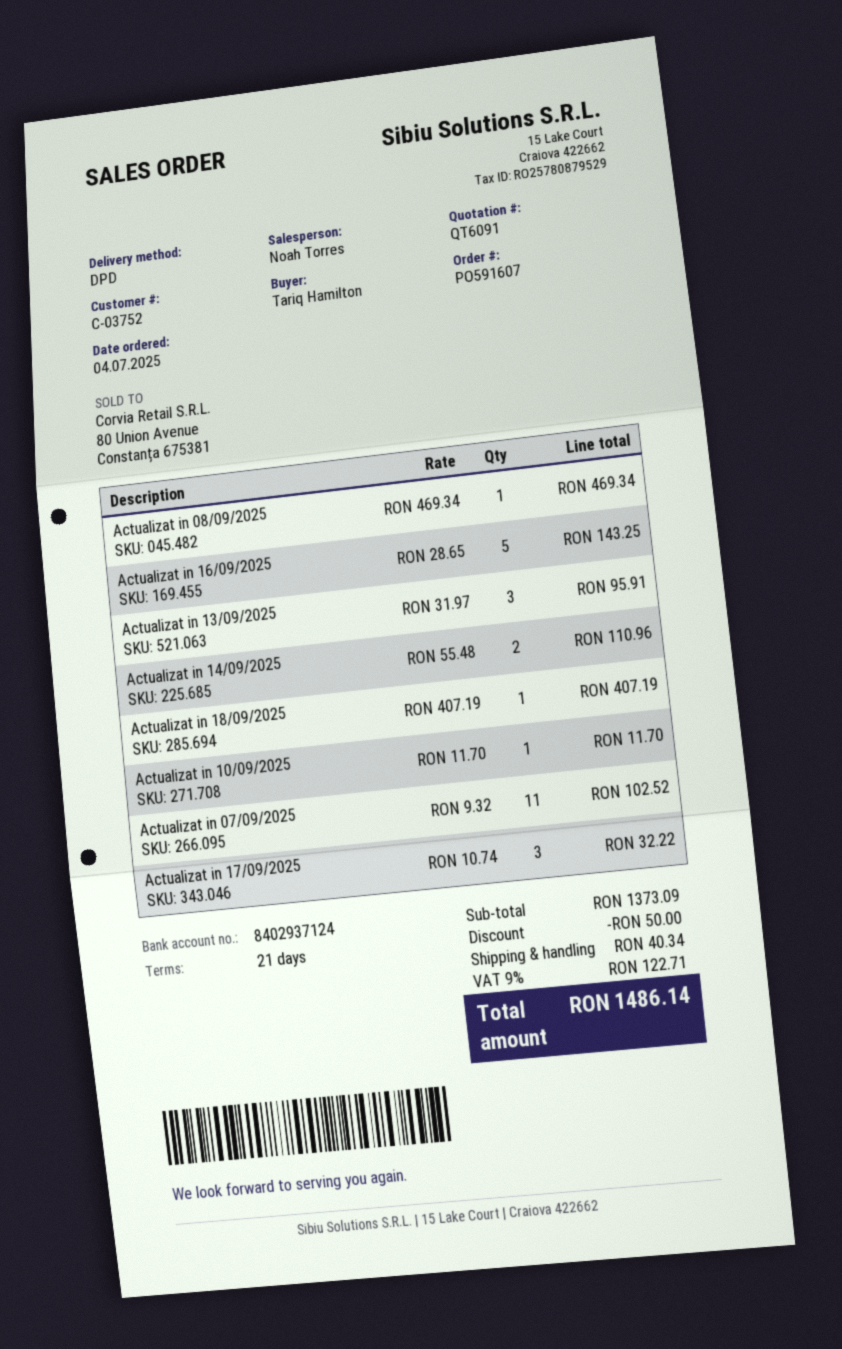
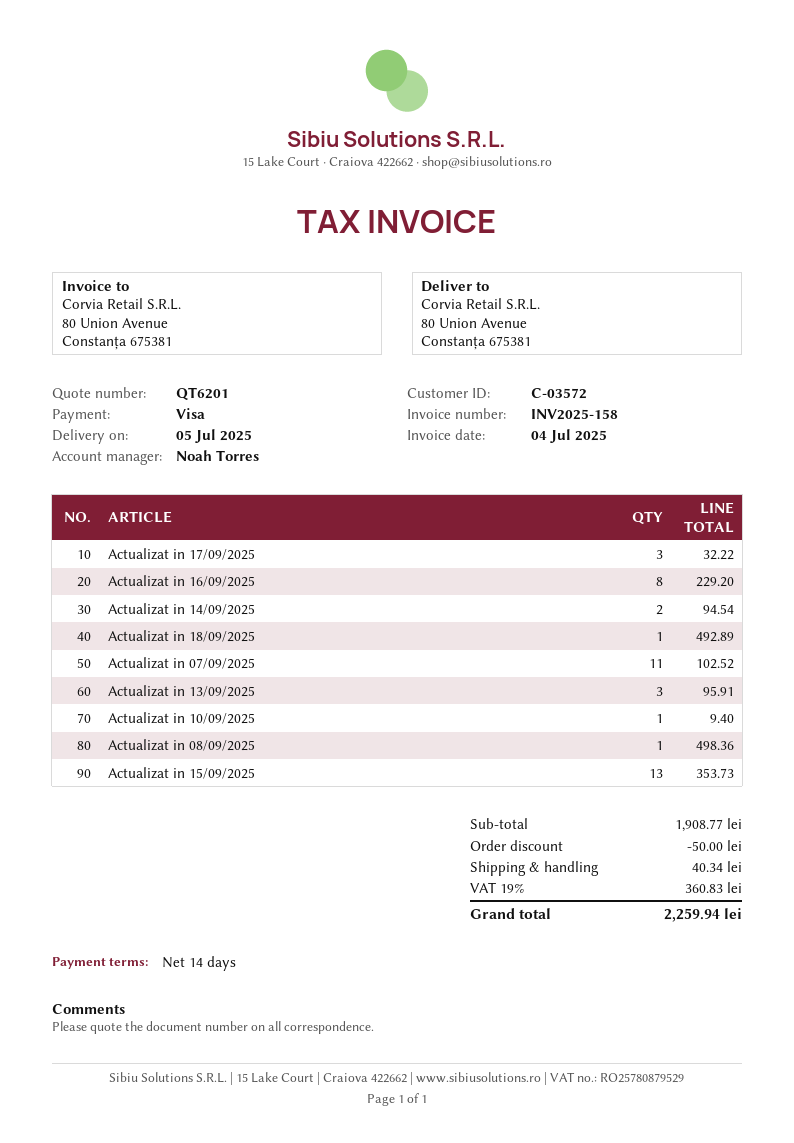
quote number: QT6091 -> QT6201
payment terms: 21 days -> 14 days
customer number: C-03752 -> C-03572
Actualizat in 08/09/2025: 1 for 469.34 -> 1 for 498.36
Actualizat in 16/09/2025: 5 for 143.25 -> 8 for 229.20
Actualizat in 14/09/2025: 2 for 110.96 -> 2 for 94.54
Actualizat in 18/09/2025: 1 for 407.19 -> 1 for 492.89
Actualizat in 10/09/2025: 1 for 11.70 -> 1 for 9.40
Actualizat in 15/09/2025: none -> 13 for 353.73
subtotal: 1373.09 -> 1908.77
tax: 9% = 122.71 -> 19% = 360.83
total: 1486.14 -> 2259.94

